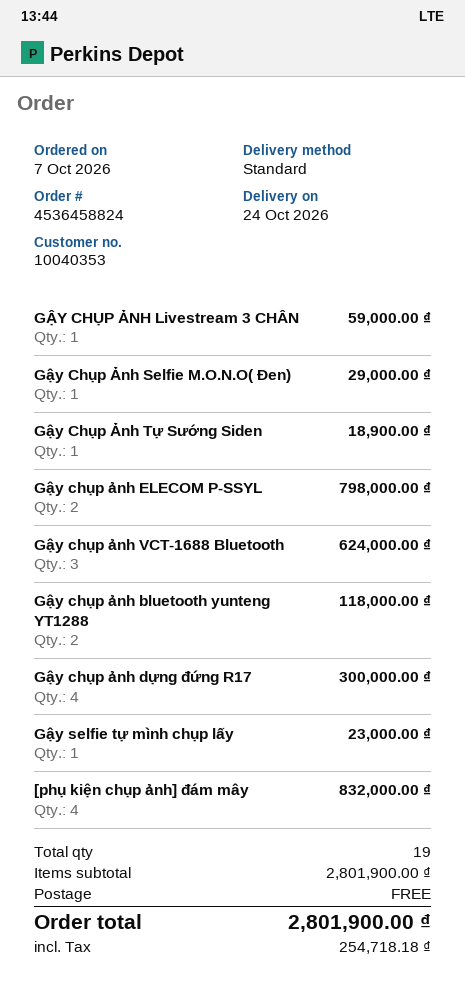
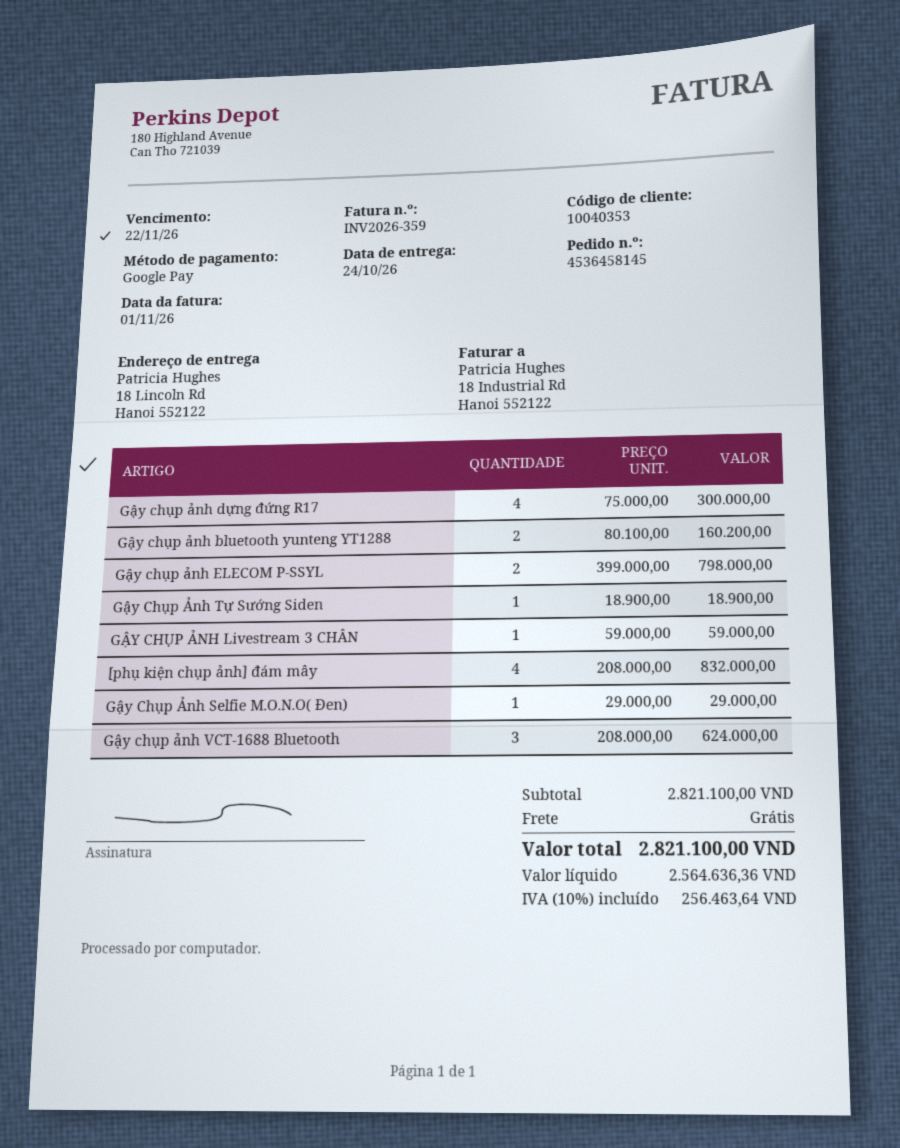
order number: 4536458824 -> 4536458145
Gậy chụp ảnh bluetooth yunteng YT1288: 2 for 118000.00 -> 2 for 160200.00
Gậy selfie tự mình chụp lấy: 1 for 23000.00 -> none
subtotal: 2801900.00 -> 2821100.00
tax: 254718.18 -> 256463.64
total: 2801900.00 -> 2821100.00

